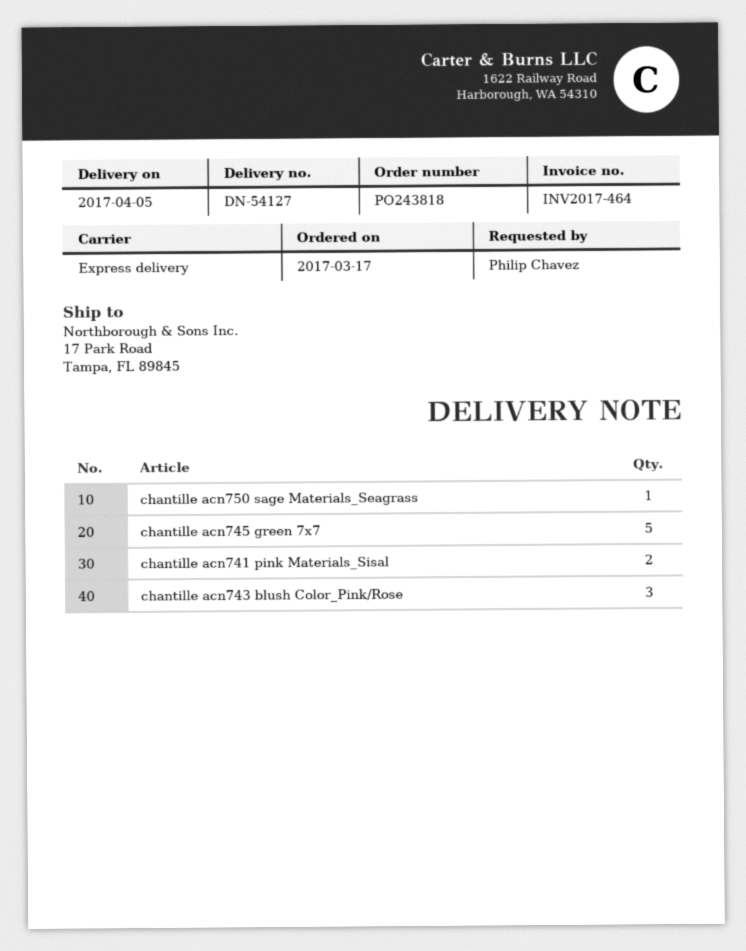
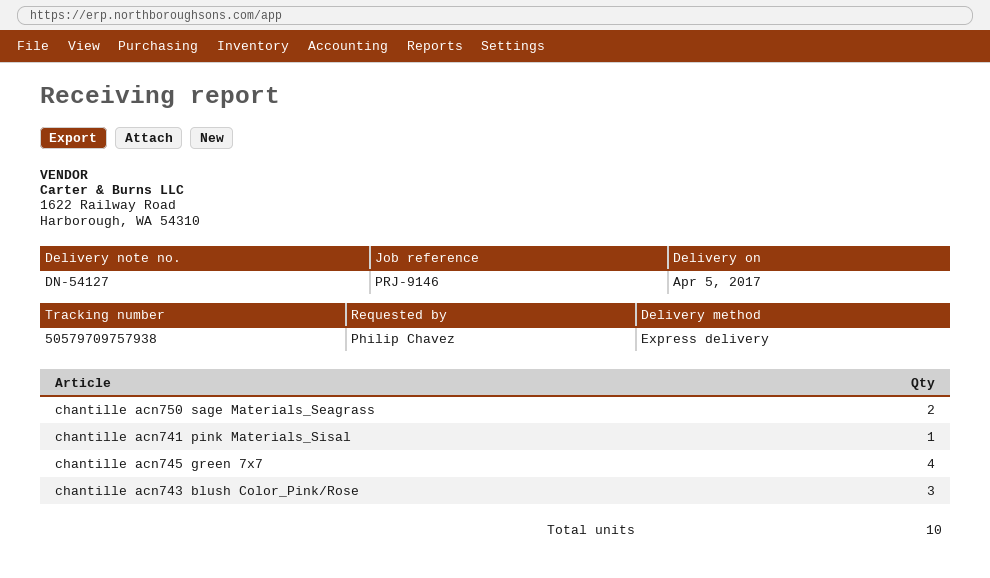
chantille acn750 sage Materials_Seagrass: 1 -> 2
chantille acn745 green 7x7: 5 -> 4
chantille acn741 pink Materials_Sisal: 2 -> 1

